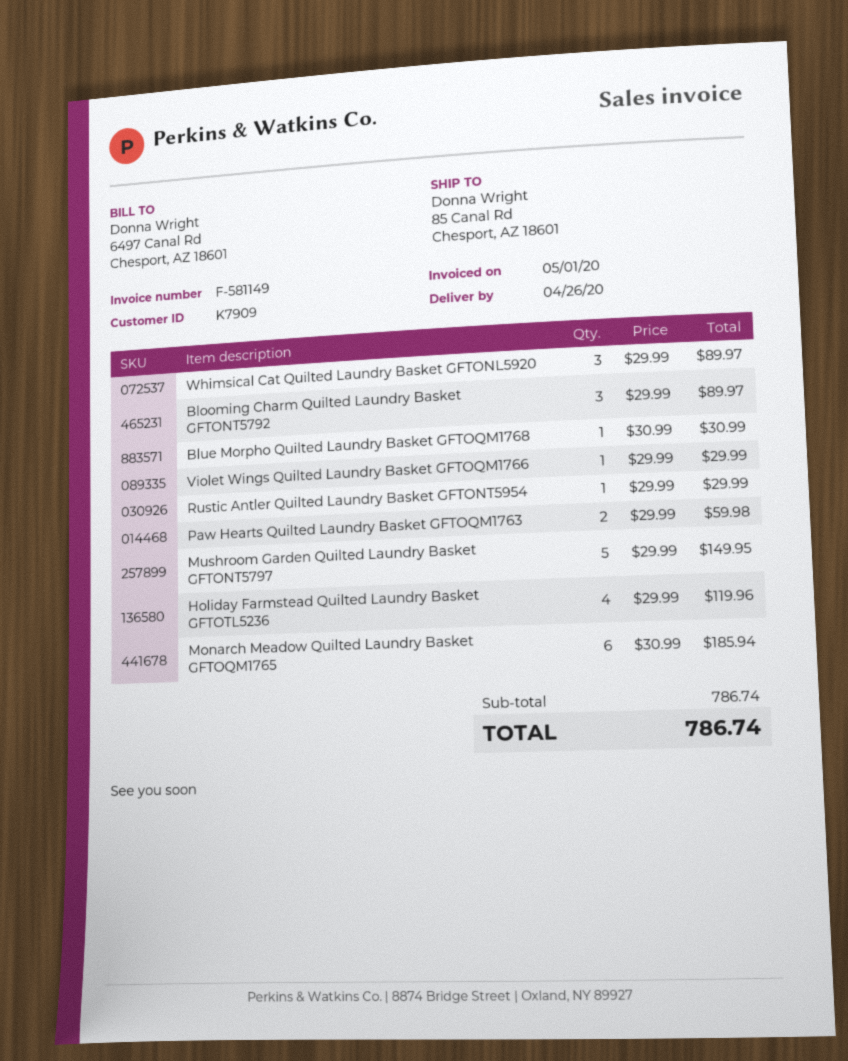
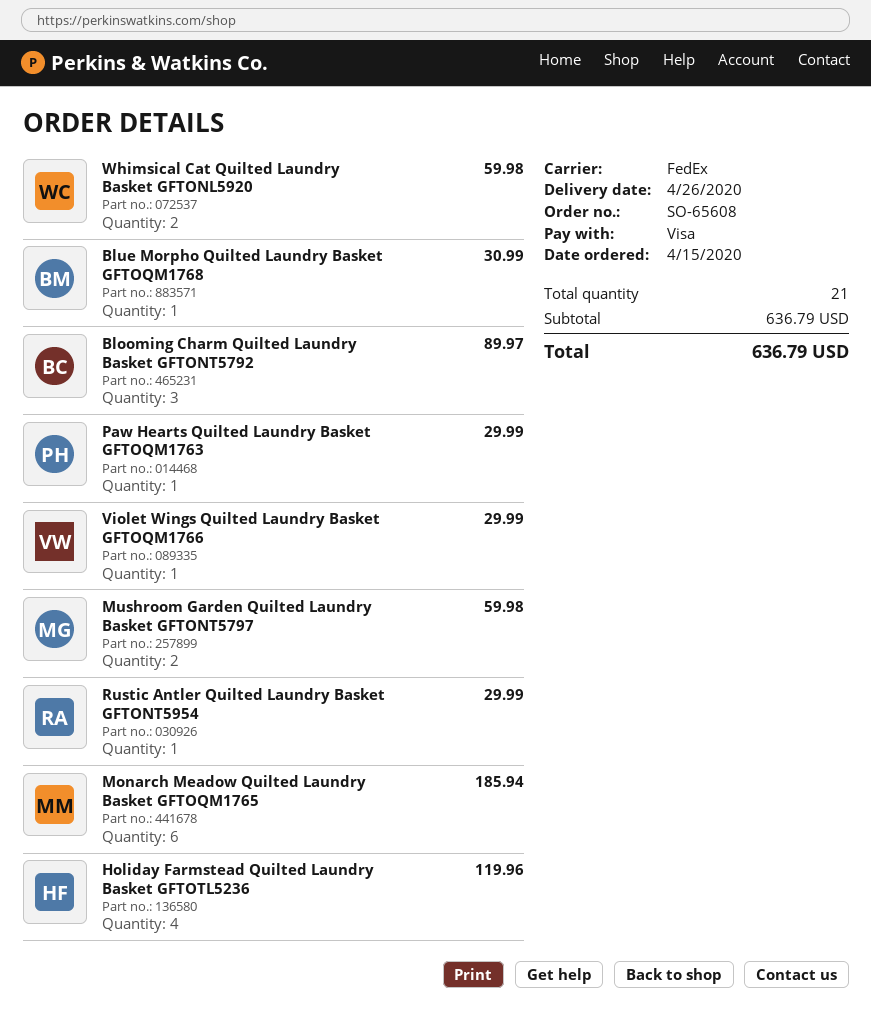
Whimsical Cat Quilted Laundry Basket GFTONL5920: 3 for 89.97 -> 2 for 59.98
Paw Hearts Quilted Laundry Basket GFTOQM1763: 2 for 59.98 -> 1 for 29.99
Mushroom Garden Quilted Laundry Basket GFTONT5797: 5 for 149.95 -> 2 for 59.98
subtotal: 786.74 -> 636.79
total: 786.74 -> 636.79

